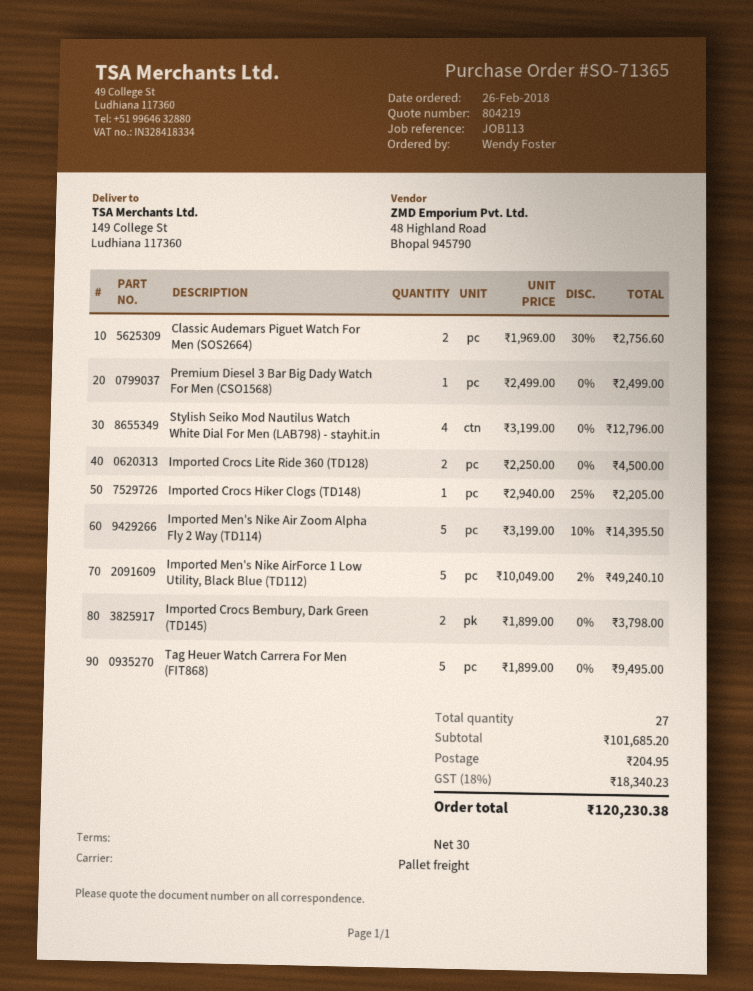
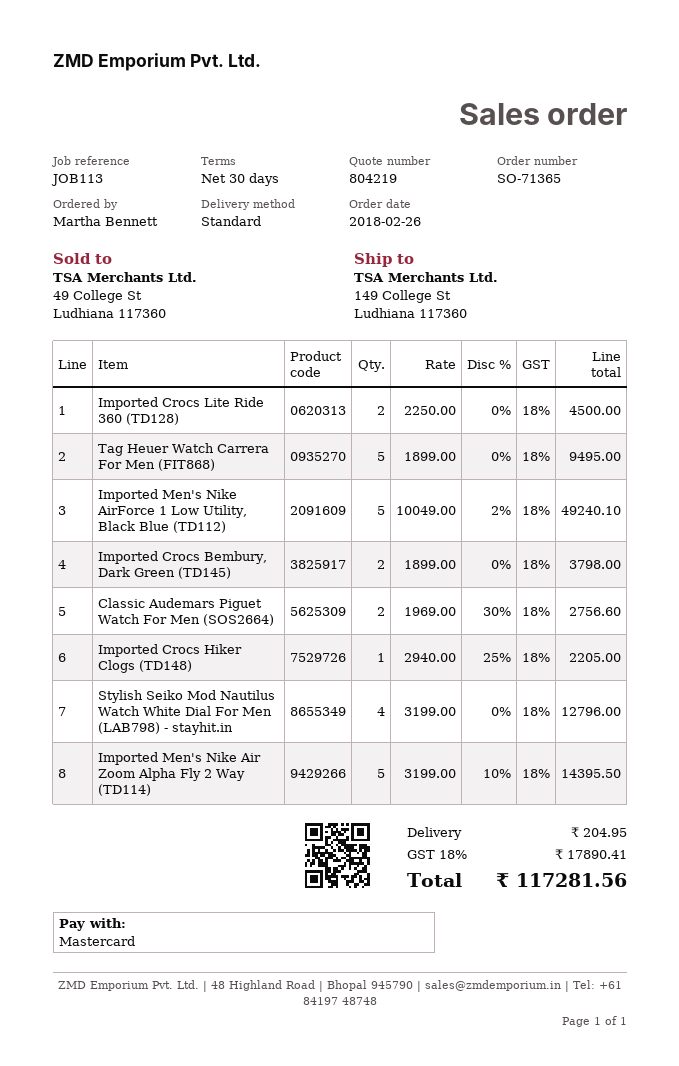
ordered by: Wendy Foster -> Martha Bennett
shipping method: pallet freight -> standard
Premium Diesel 3 Bar Big Dady Watch For Men (CSO1568): 1 x 2499.00 = 2499.00 -> none
tax: 18% = 18340.23 -> 18% = 17890.41
total: 120230.38 -> 117281.56

